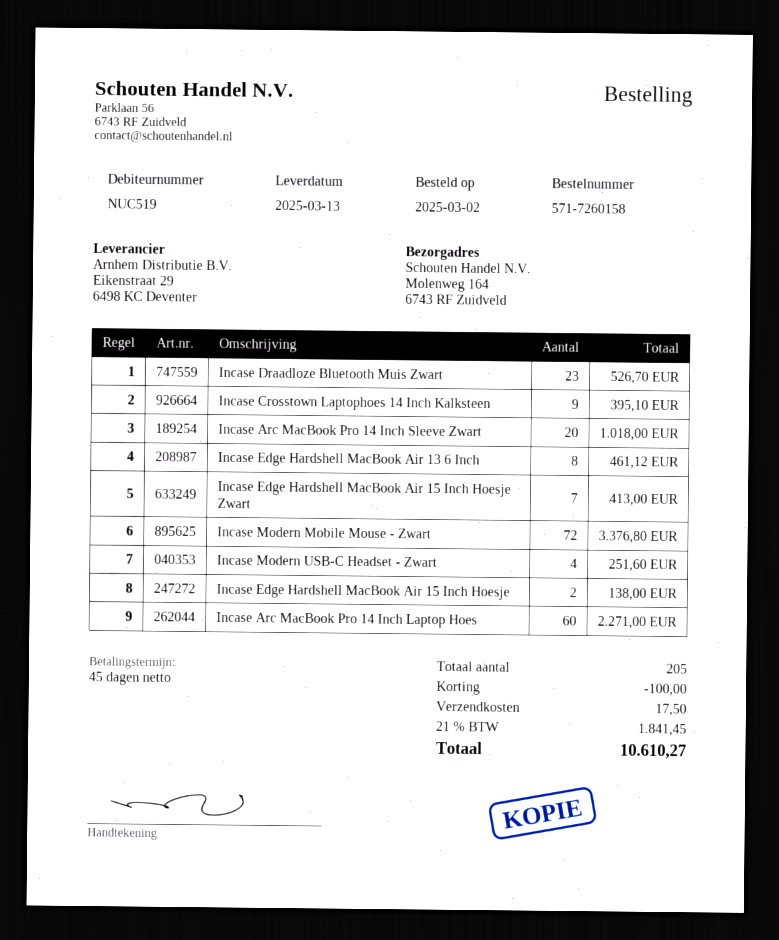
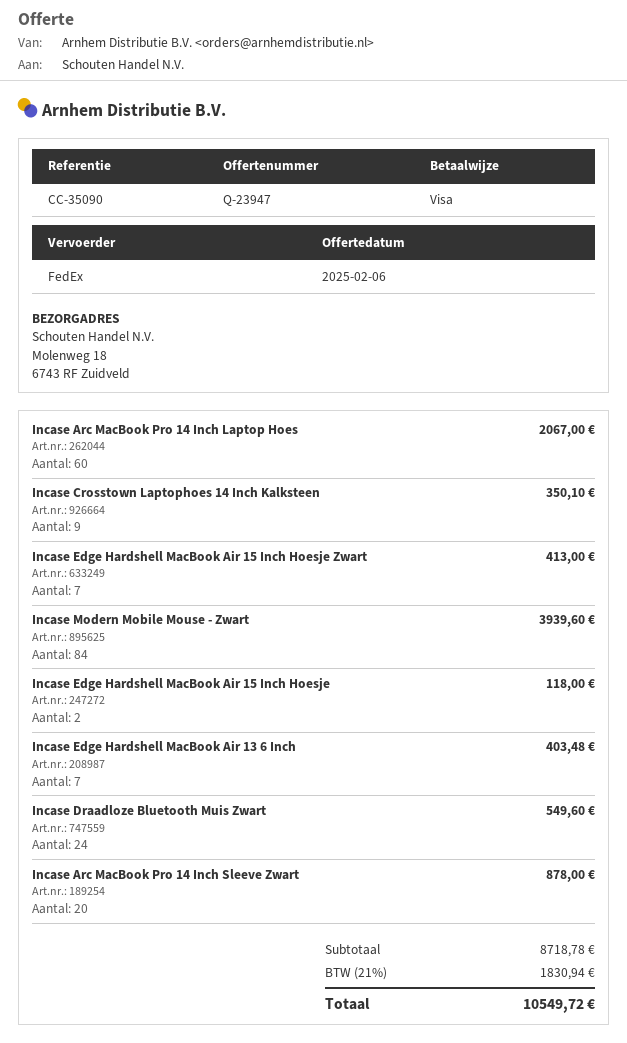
ship to: Molenweg 164, 6743 RF Zuidveld -> Molenweg 18, 6743 RF Zuidveld
Incase Draadloze Bluetooth Muis Zwart: 23 for 526.70 -> 24 for 549.60
Incase Crosstown Laptophoes 14 Inch Kalksteen: 9 for 395.10 -> 9 for 350.10
Incase Arc MacBook Pro 14 Inch Sleeve Zwart: 20 for 1018.00 -> 20 for 878.00
Incase Edge Hardshell MacBook Air 13 6 Inch: 8 for 461.12 -> 7 for 403.48
Incase Modern Mobile Mouse - Zwart: 72 for 3376.80 -> 84 for 3939.60
Incase Modern USB-C Headset - Zwart: 4 for 251.60 -> none
Incase Edge Hardshell MacBook Air 15 Inch Hoesje: 2 for 138.00 -> 2 for 118.00
Incase Arc MacBook Pro 14 Inch Laptop Hoes: 60 for 2271.00 -> 60 for 2067.00
discount: 100.00 -> none
shipping: 17.50 -> none
tax: 21% = 1841.45 -> 21% = 1830.94
total: 10610.27 -> 10549.72

